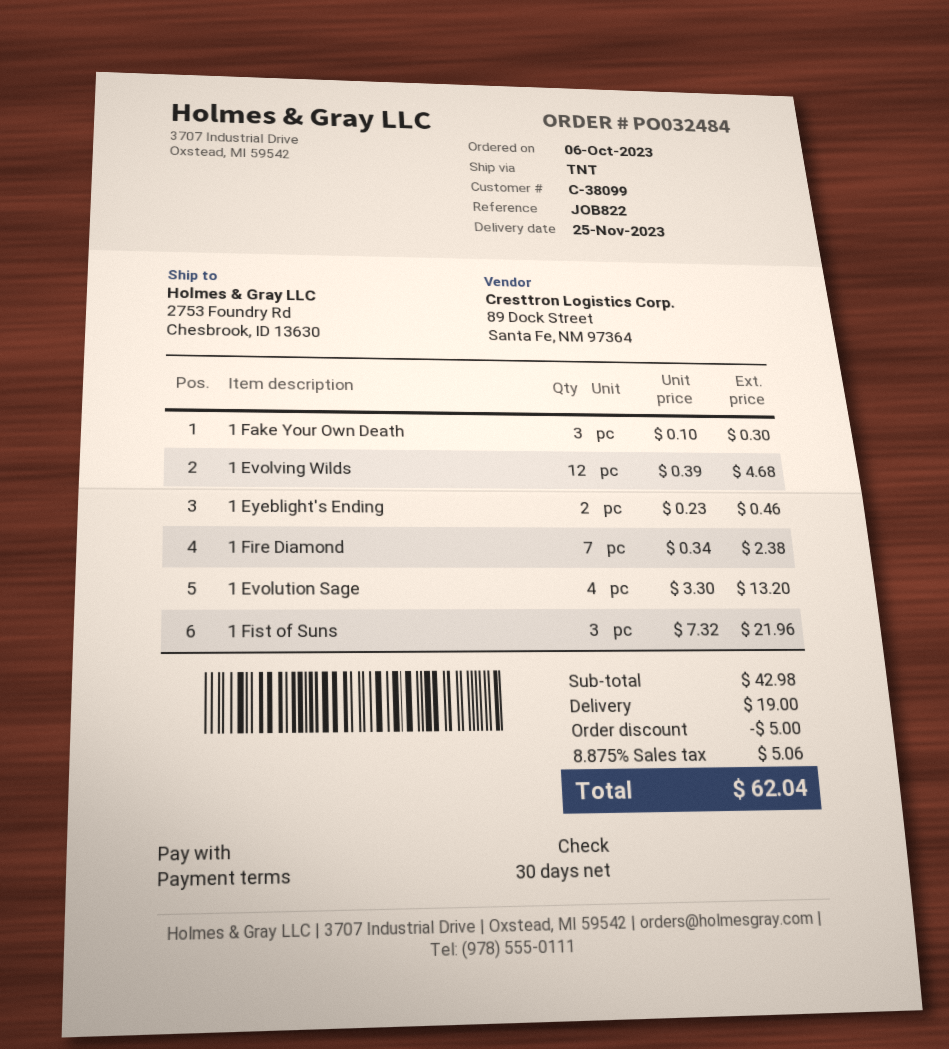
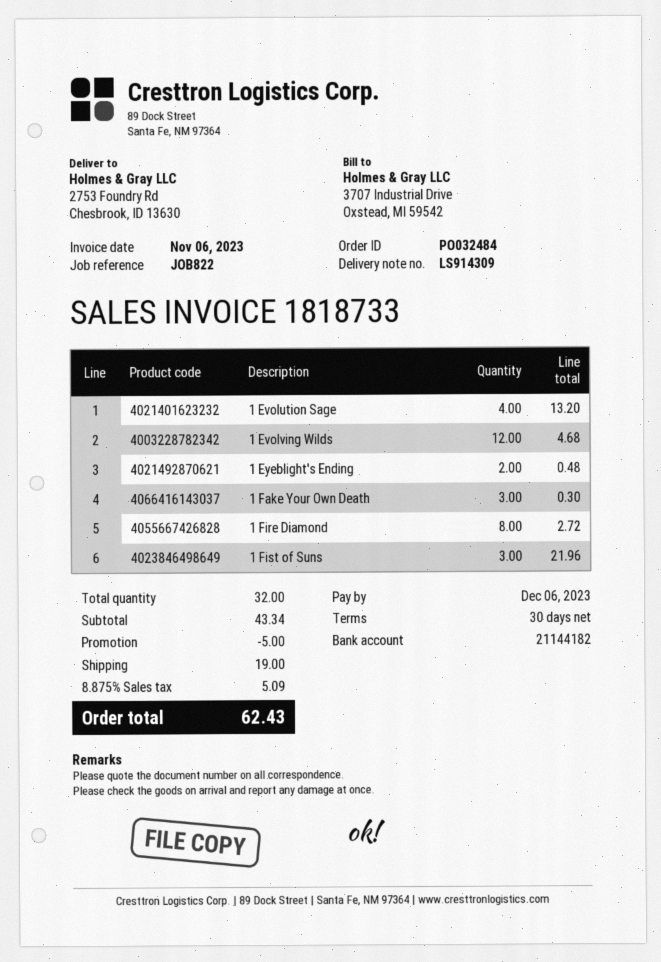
1 Eyeblight's Ending: 2 for 0.46 -> 2 for 0.48
1 Fire Diamond: 7 for 2.38 -> 8 for 2.72
subtotal: 42.98 -> 43.34
tax: 8.875% = 5.06 -> 8.875% = 5.09
total: 62.04 -> 62.43

